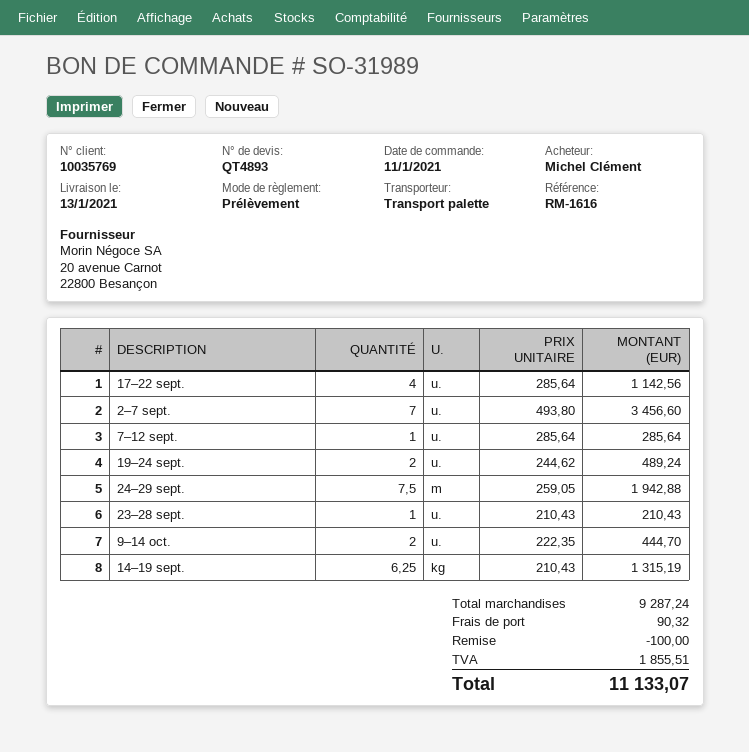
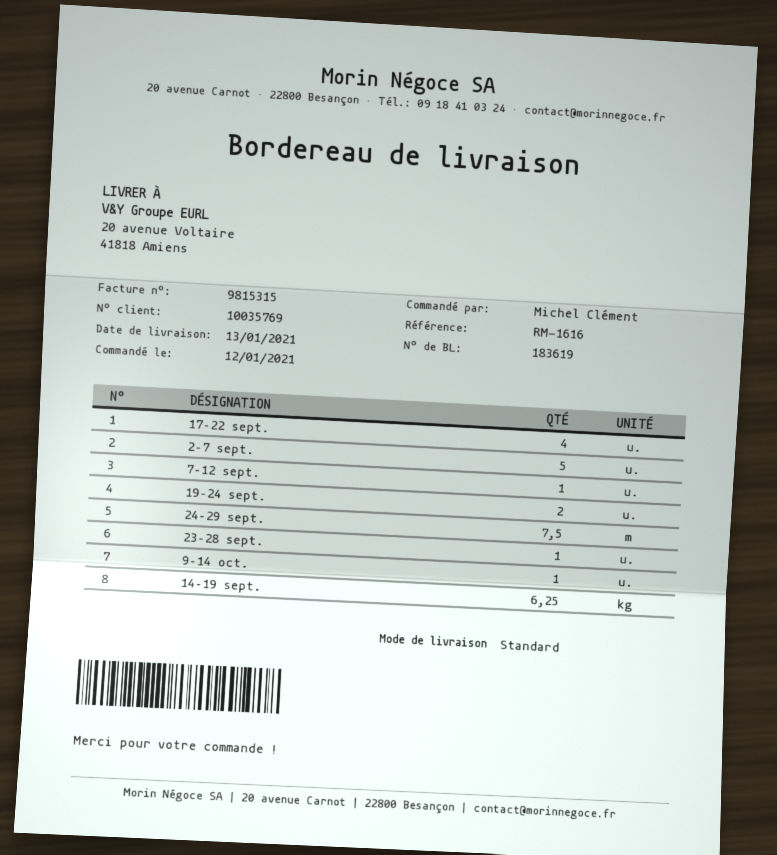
order date: 2021-01-11 -> 2021-01-12
shipping method: pallet freight -> standard
2–7 sept.: 7 -> 5
9–14 oct.: 2 -> 1

